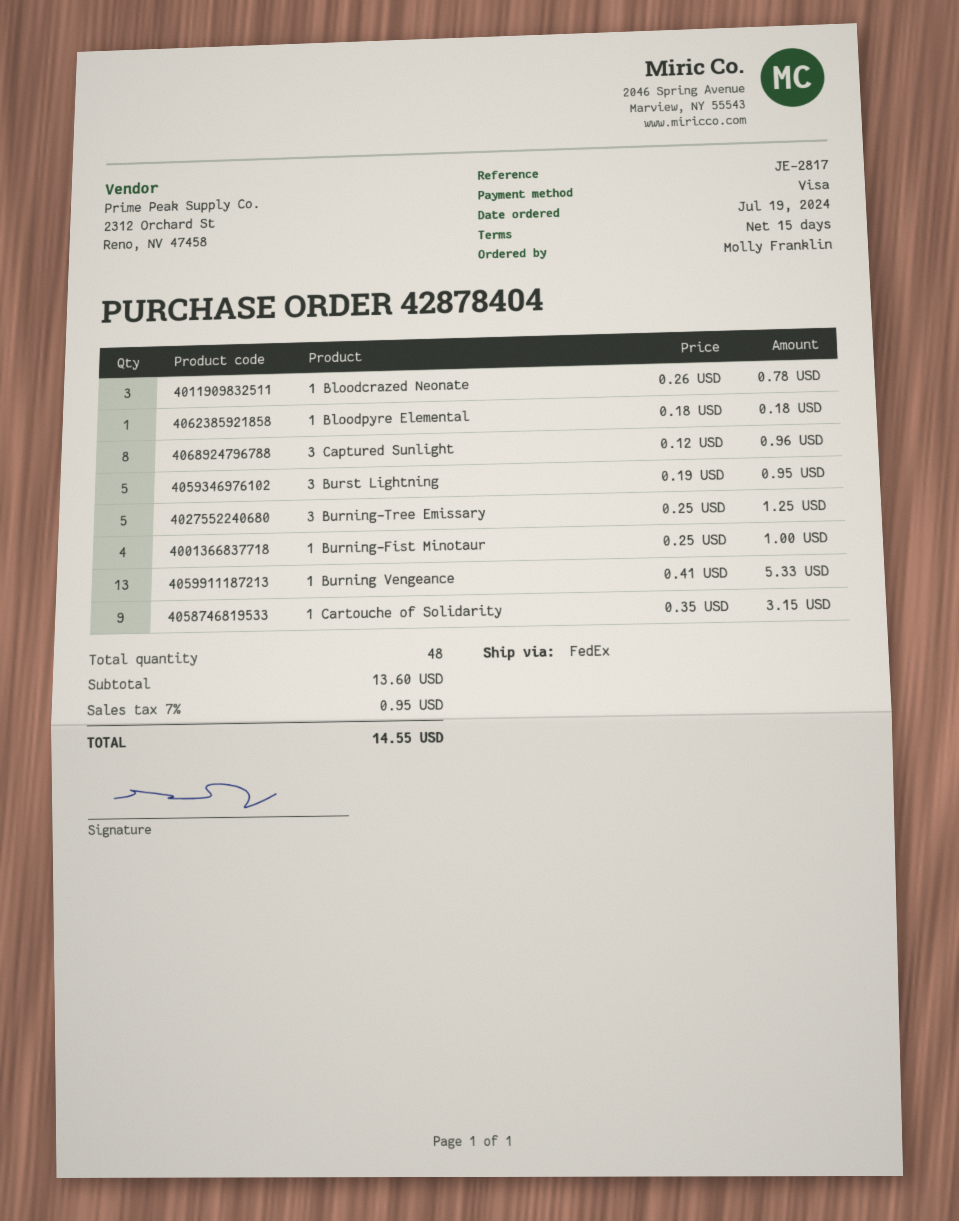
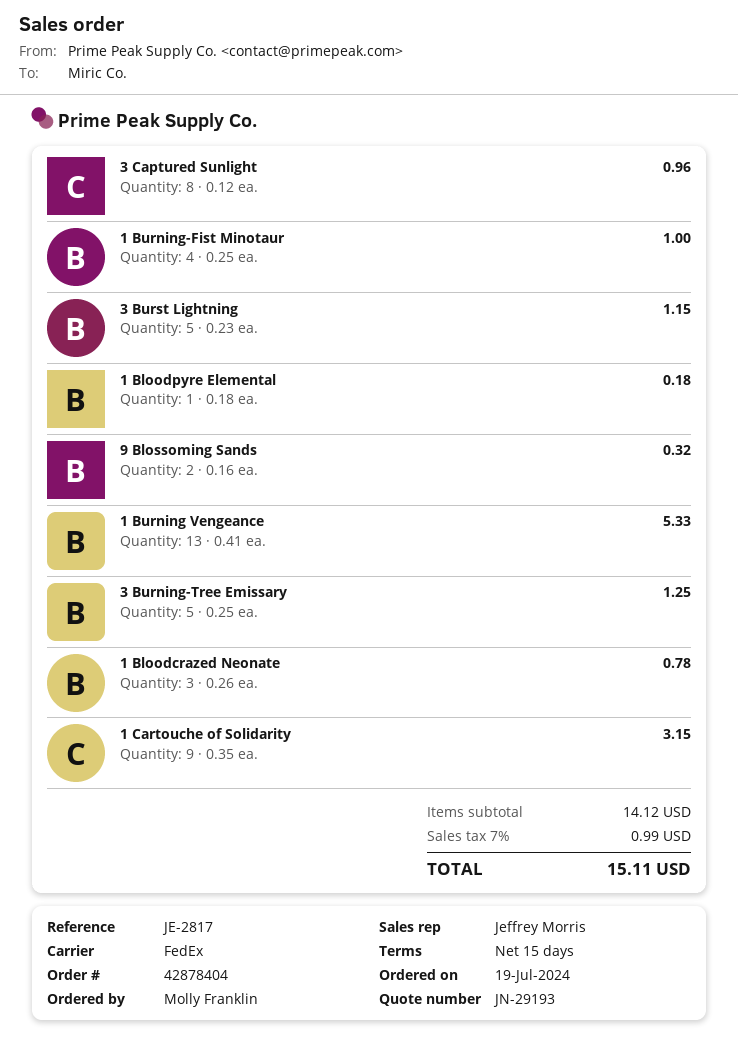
3 Burst Lightning: 5 x 0.19 = 0.95 -> 5 x 0.23 = 1.15
9 Blossoming Sands: none -> 2 x 0.16 = 0.32
subtotal: 13.60 -> 14.12
tax: 7% = 0.95 -> 7% = 0.99
total: 14.55 -> 15.11

